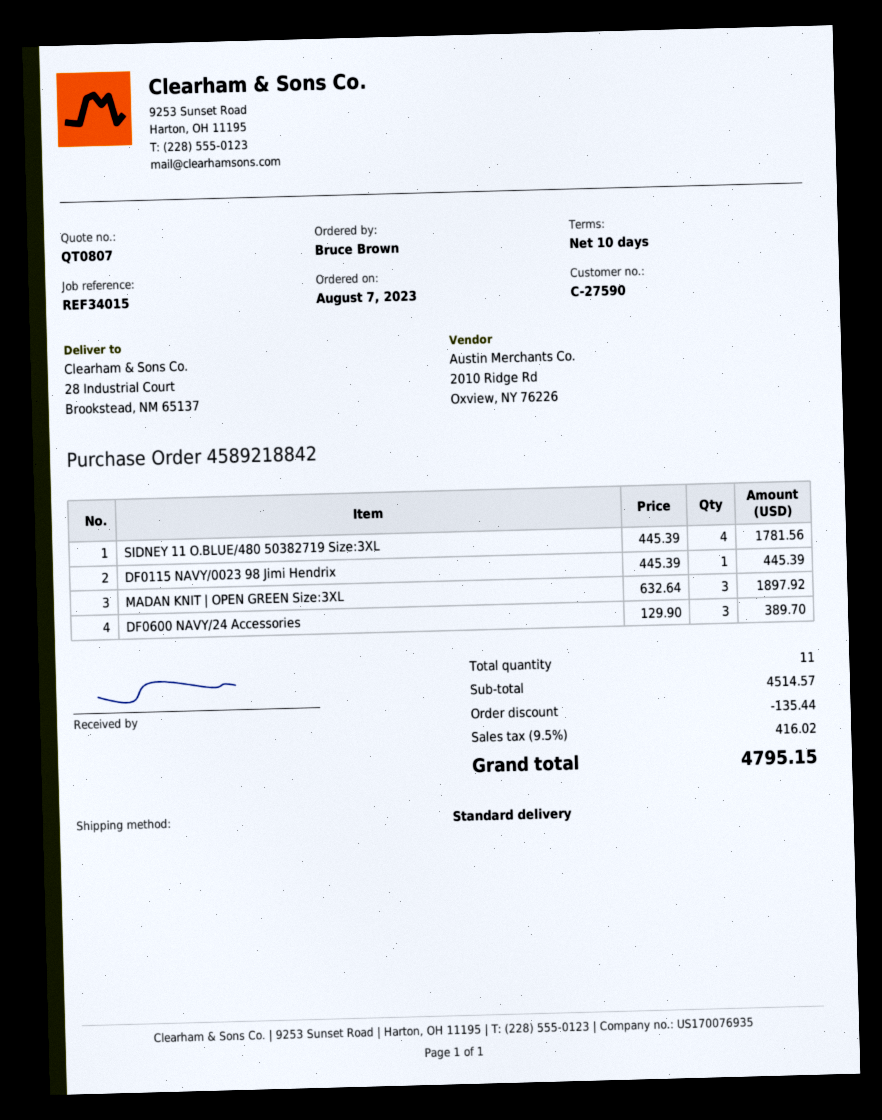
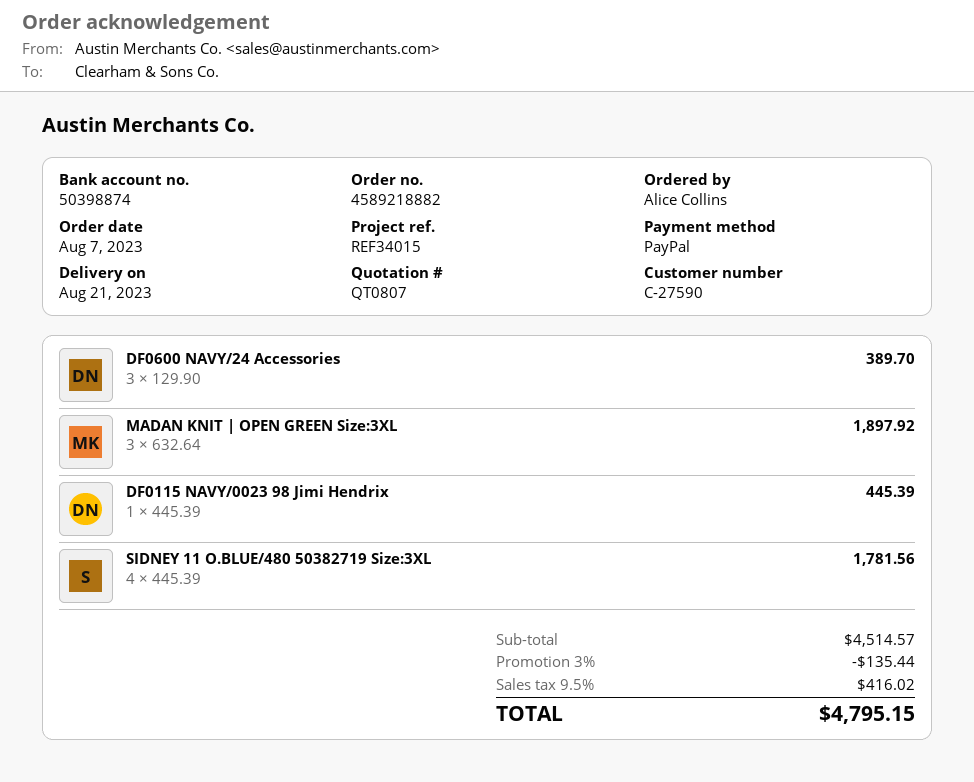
order number: 4589218842 -> 4589218882
ordered by: Bruce Brown -> Alice Collins

